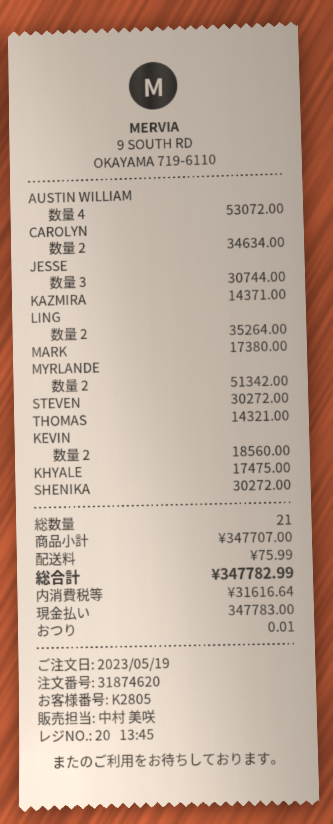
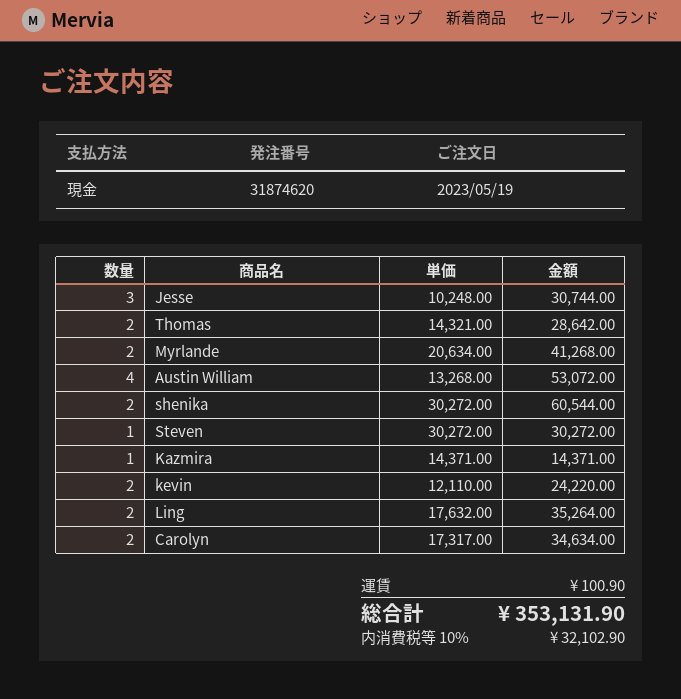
MARK: 1 for 17380.00 -> none
MYRLANDE: 2 for 51342.00 -> 2 for 41268.00
THOMAS: 1 for 14321.00 -> 2 for 28642.00
KEVIN: 2 for 18560.00 -> 2 for 24220.00
KHYALE: 1 for 17475.00 -> none
SHENIKA: 1 for 30272.00 -> 2 for 60544.00
shipping: 75.99 -> 100.90
tax: 31616.64 -> 32102.90
total: 347782.99 -> 353131.90

